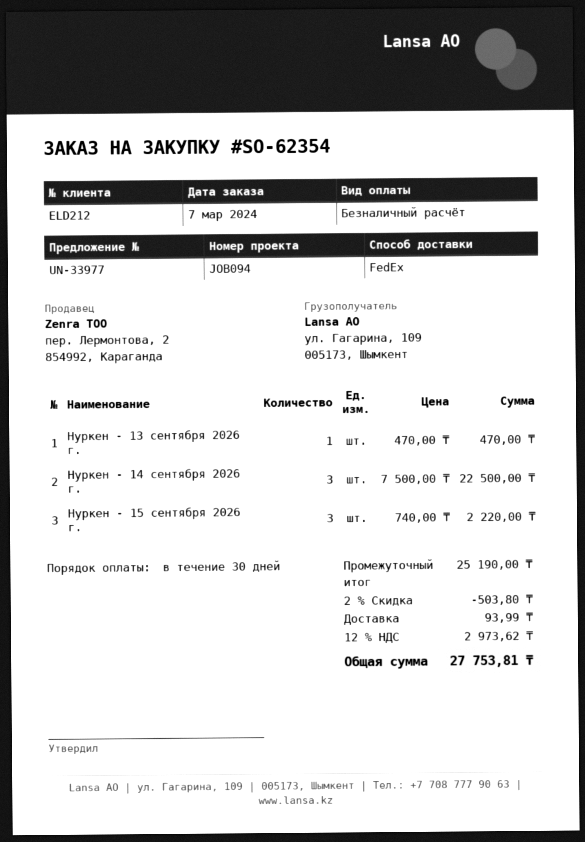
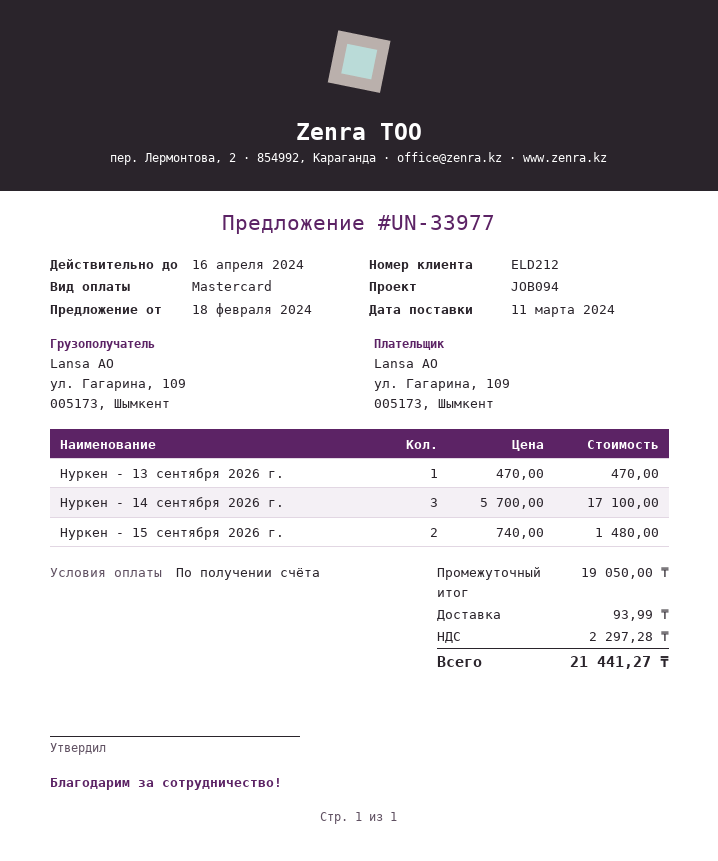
payment terms: 30 days -> on receipt
payment method: bank transfer -> Mastercard
Нуркен - 14 сентября 2026 г.: 3 x 7500.00 = 22500.00 -> 3 x 5700.00 = 17100.00
Нуркен - 15 сентября 2026 г.: 3 x 740.00 = 2220.00 -> 2 x 740.00 = 1480.00
subtotal: 25190.00 -> 19050.00
discount: 2% = 503.80 -> none
tax: 2973.62 -> 2297.28
total: 27753.81 -> 21441.27

